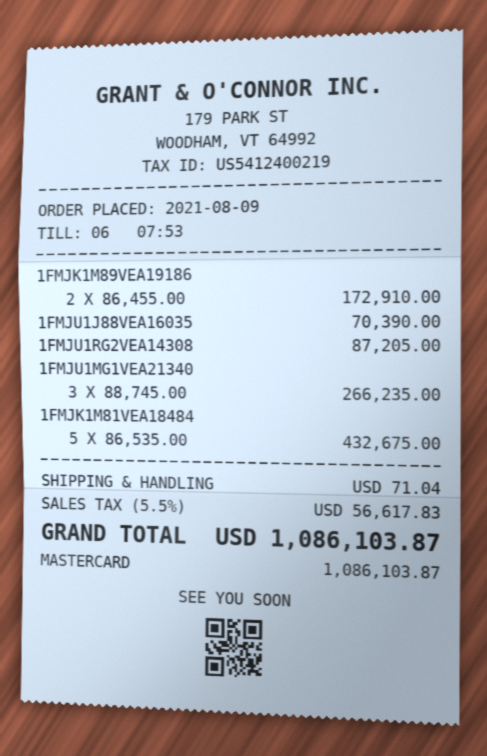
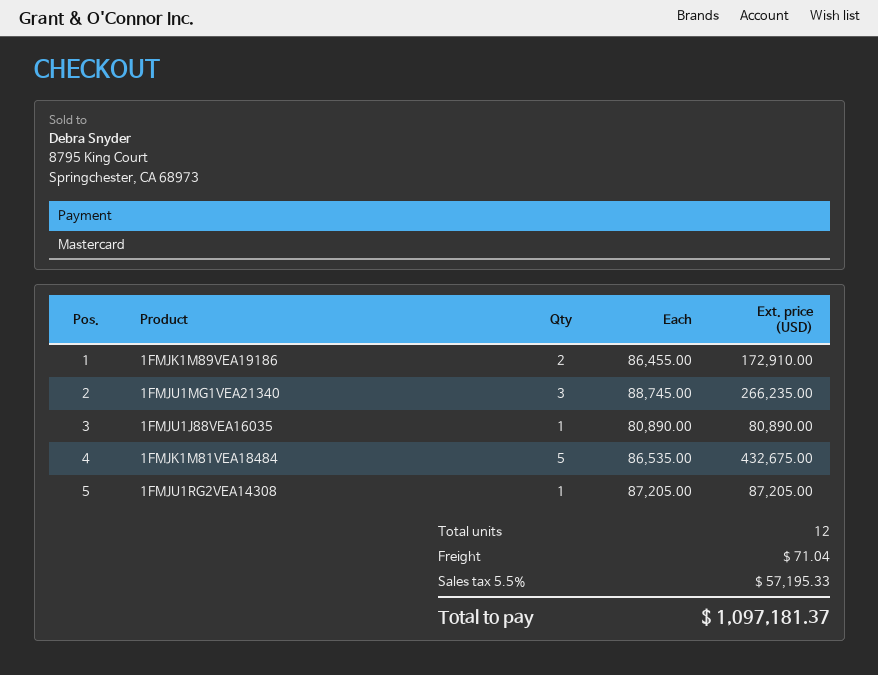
1FMJU1J88VEA16035: 1 x 70390.00 = 70390.00 -> 1 x 80890.00 = 80890.00
tax: 5.5% = 56617.83 -> 5.5% = 57195.33
total: 1086103.87 -> 1097181.37

